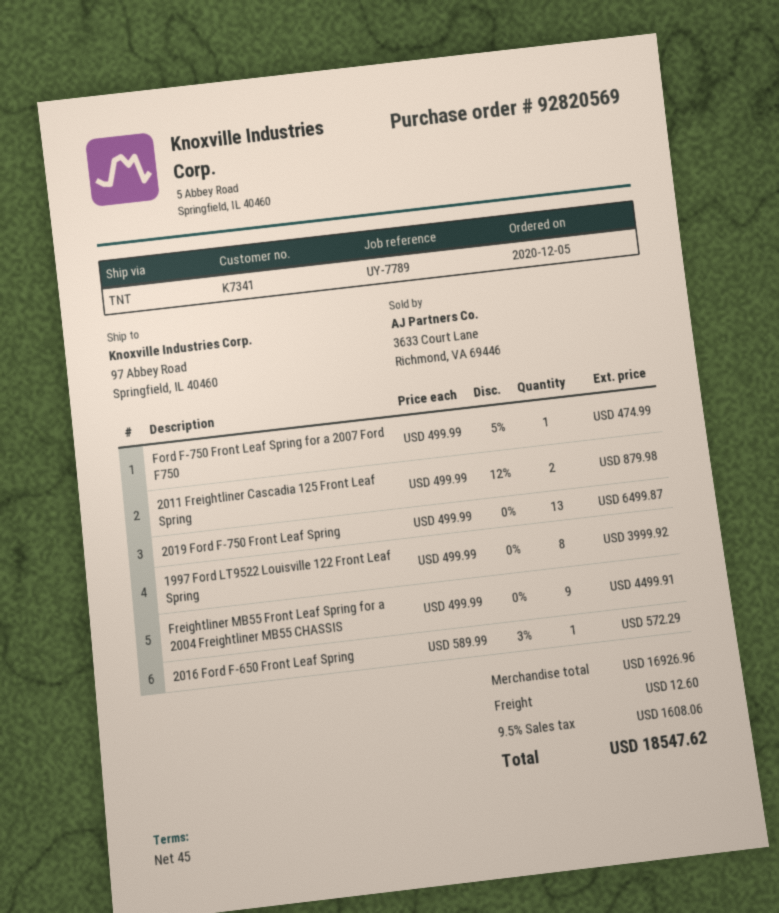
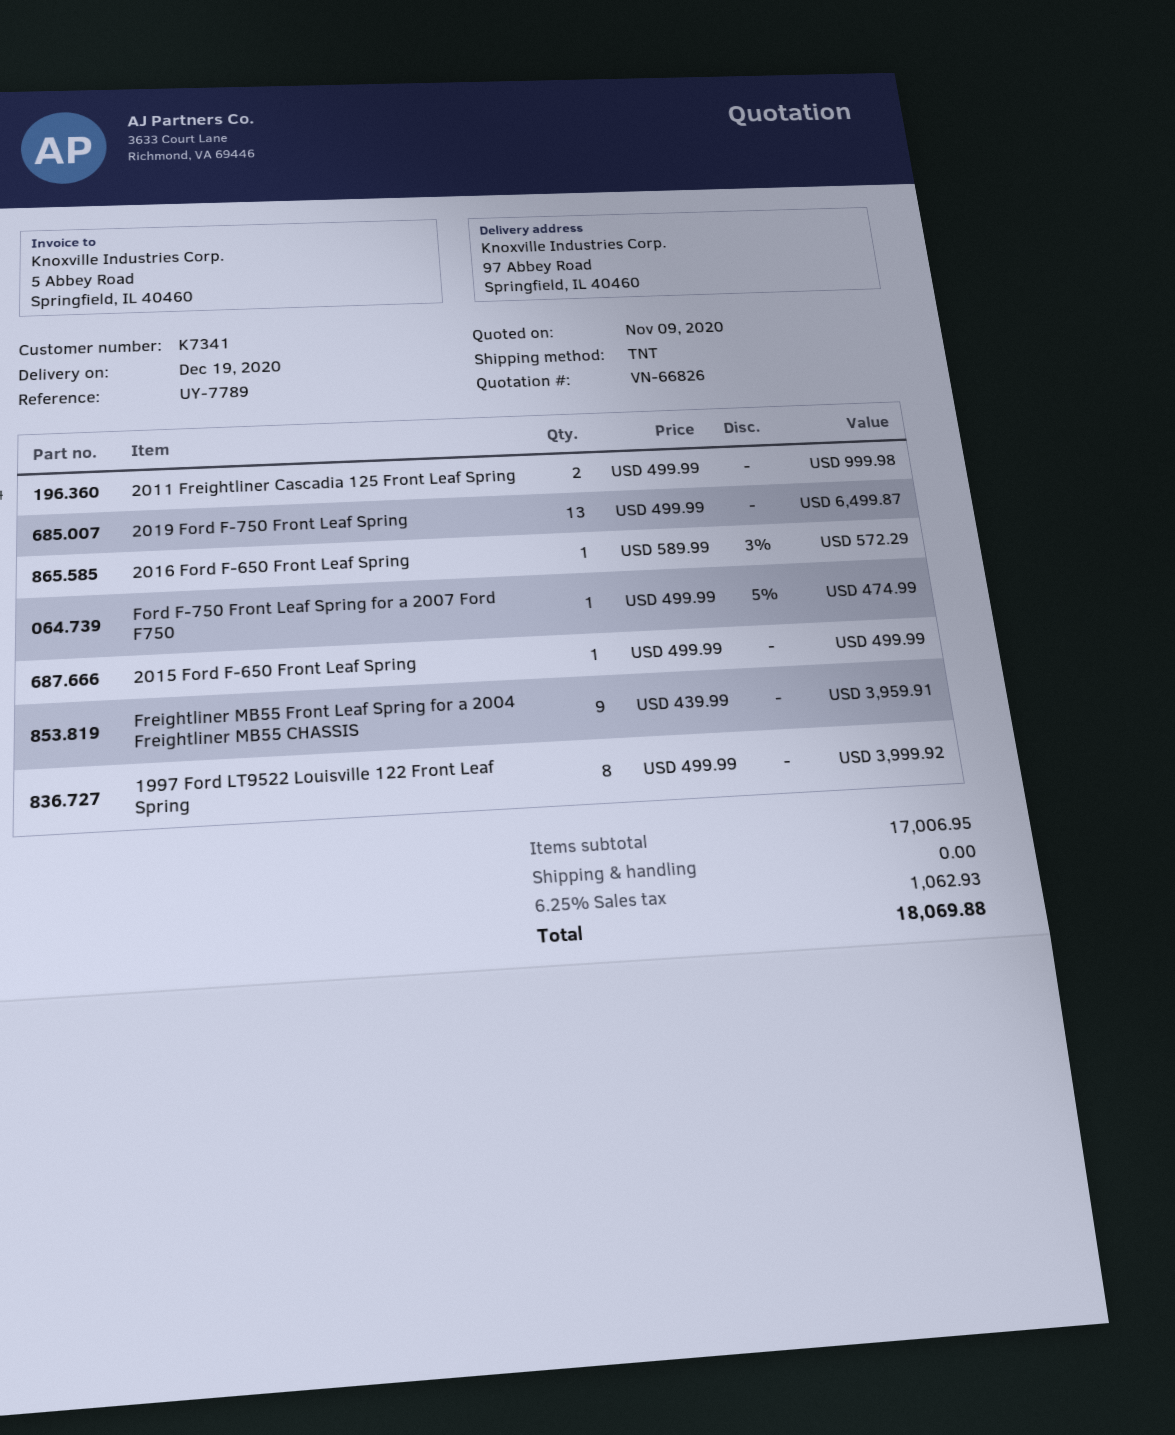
2011 Freightliner Cascadia 125 Front Leaf Spring: 2 x 499.99 - 12% = 879.98 -> 2 x 499.99 = 999.98
Freightliner MB55 Front Leaf Spring for a 2004 Freightliner MB55 CHASSIS: 9 x 499.99 = 4499.91 -> 9 x 439.99 = 3959.91
2015 Ford F-650 Front Leaf Spring: none -> 1 x 499.99 = 499.99
subtotal: 16926.96 -> 17006.95
shipping: 12.60 -> 0.00
tax: 9.5% = 1608.06 -> 6.25% = 1062.93
total: 18547.62 -> 18069.88

